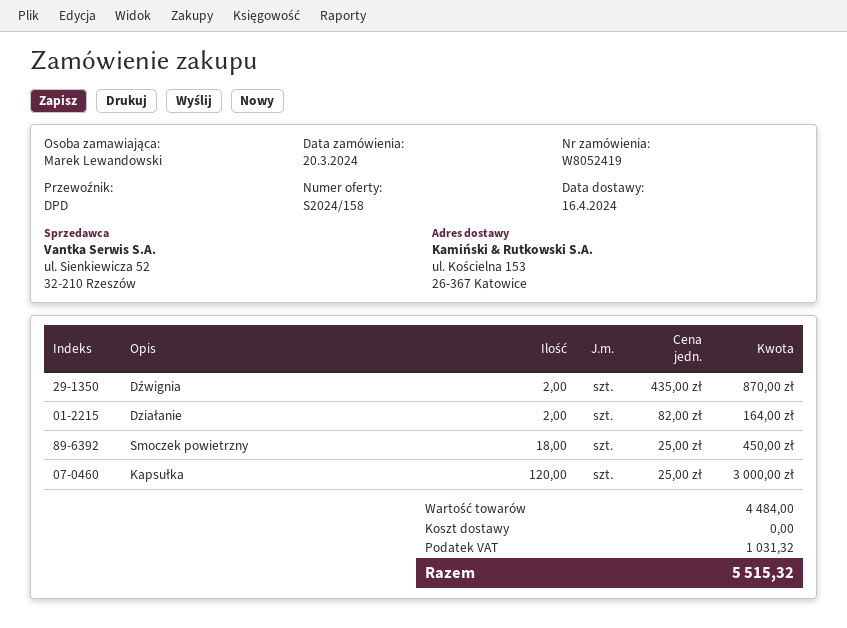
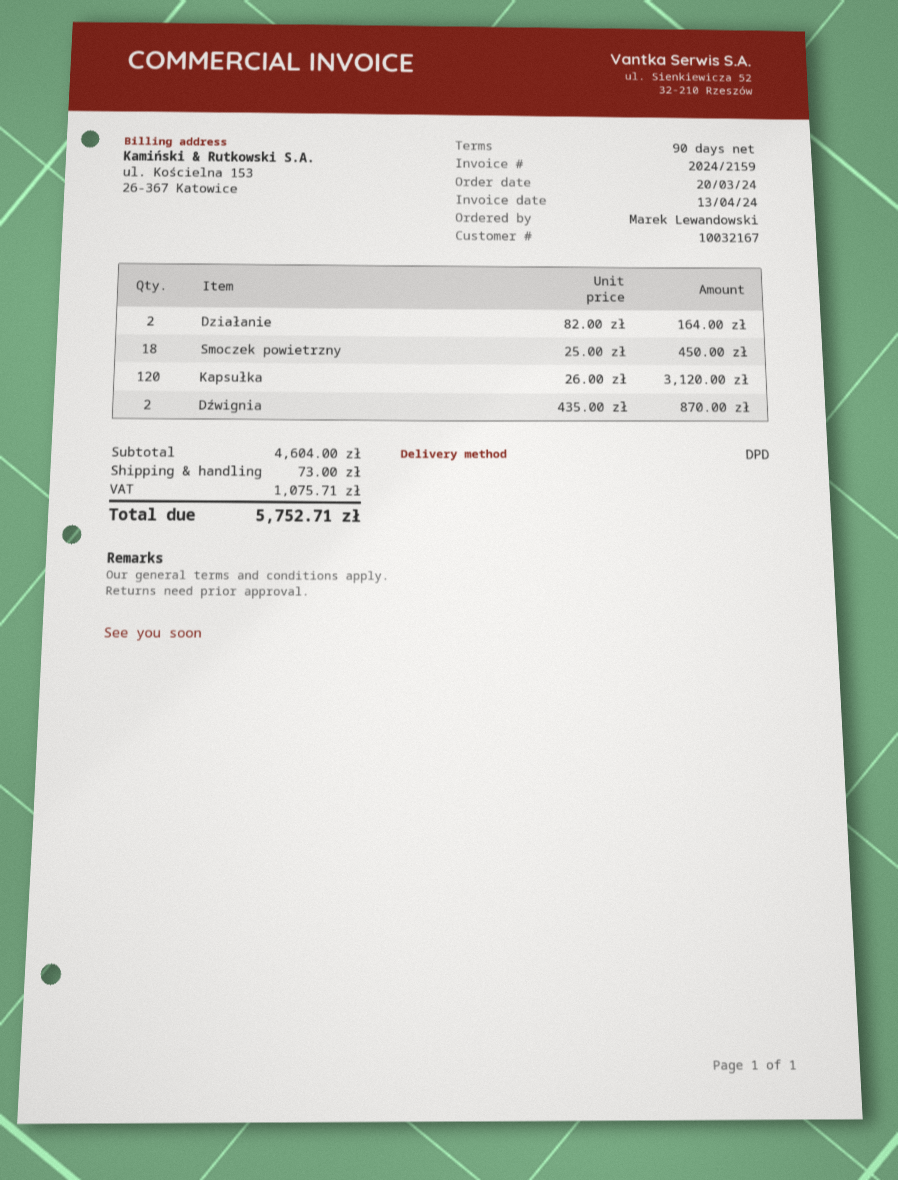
Kapsułka: 120 x 25.00 = 3000.00 -> 120 x 26.00 = 3120.00
subtotal: 4484.00 -> 4604.00
shipping: 0.00 -> 73.00
tax: 1031.32 -> 1075.71
total: 5515.32 -> 5752.71

